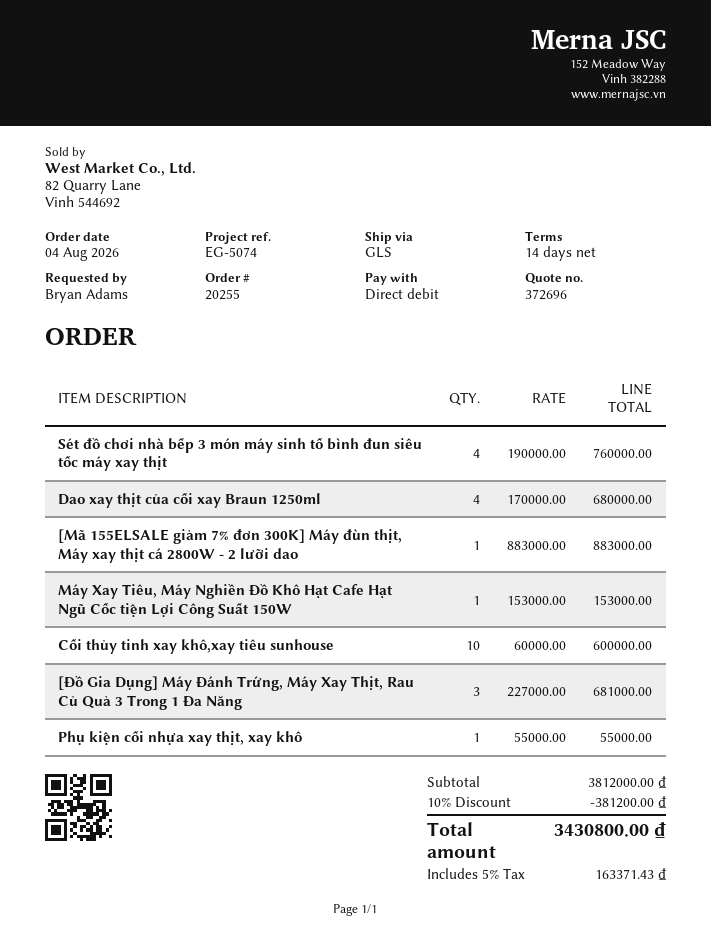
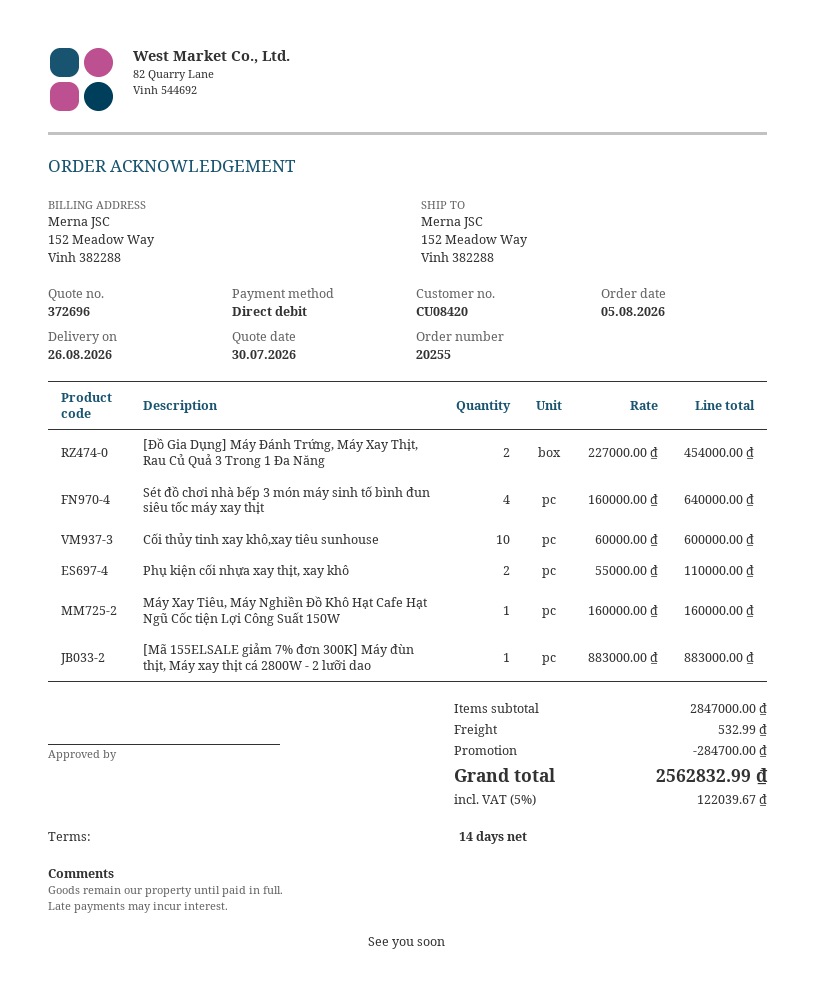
order date: 2026-08-04 -> 2026-08-05
Sét đồ chơi nhà bếp 3 món máy sinh tố bình đun siêu tốc máy xay thịt: 4 x 190000.00 = 760000.00 -> 4 x 160000.00 = 640000.00
Dao xay thịt của cối xay Braun 1250ml: 4 x 170000.00 = 680000.00 -> none
Máy Xay Tiêu, Máy Nghiền Đồ Khô Hạt Cafe Hạt Ngũ Cốc tiện Lợi Công Suất 150W: 1 x 153000.00 = 153000.00 -> 1 x 160000.00 = 160000.00
[Đồ Gia Dụng] Máy Đánh Trứng, Máy Xay Thịt, Rau Củ Quả 3 Trong 1 Đa Năng: 3 x 227000.00 = 681000.00 -> 2 x 227000.00 = 454000.00
Phụ kiện cối nhựa xay thịt, xay khô: 1 x 55000.00 = 55000.00 -> 2 x 55000.00 = 110000.00
subtotal: 3812000.00 -> 2847000.00
discount: 381200.00 -> 284700.00
shipping: none -> 532.99
tax: 5% = 163371.43 -> 5% = 122039.67
total: 3430800.00 -> 2562832.99

